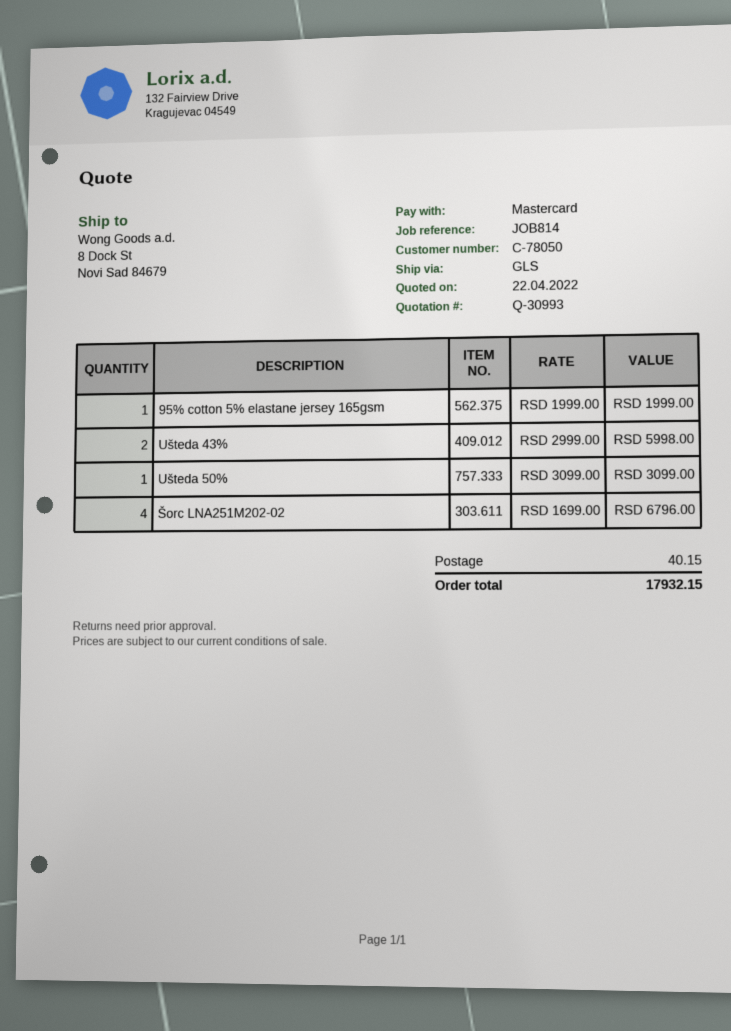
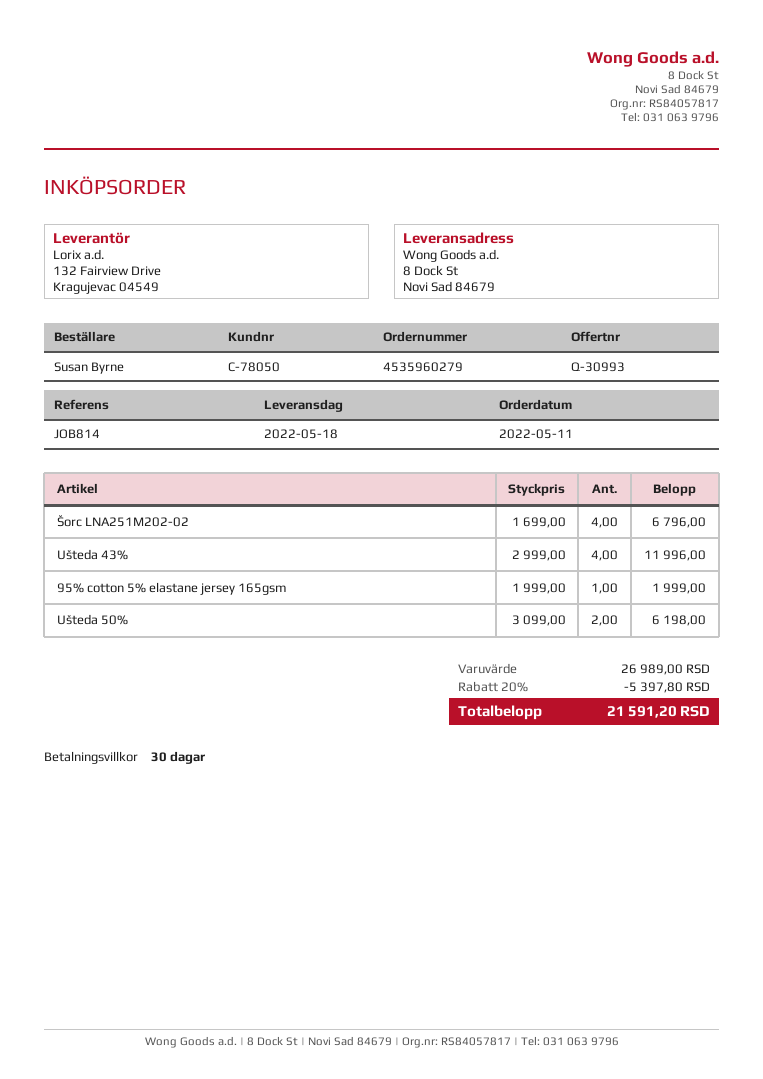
Ušteda 43%: 2 x 2999.00 = 5998.00 -> 4 x 2999.00 = 11996.00
Ušteda 50%: 1 x 3099.00 = 3099.00 -> 2 x 3099.00 = 6198.00
discount: none -> 20% = 5397.80
shipping: 40.15 -> none
total: 17932.15 -> 21591.20

